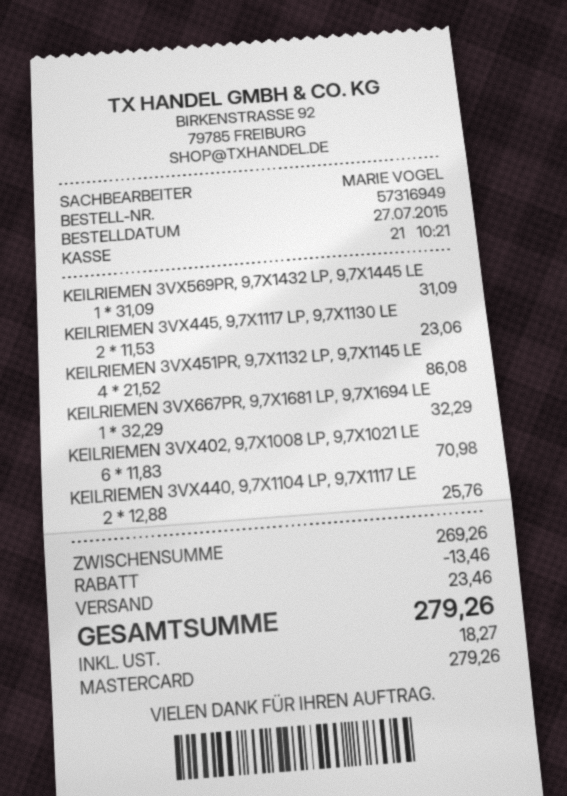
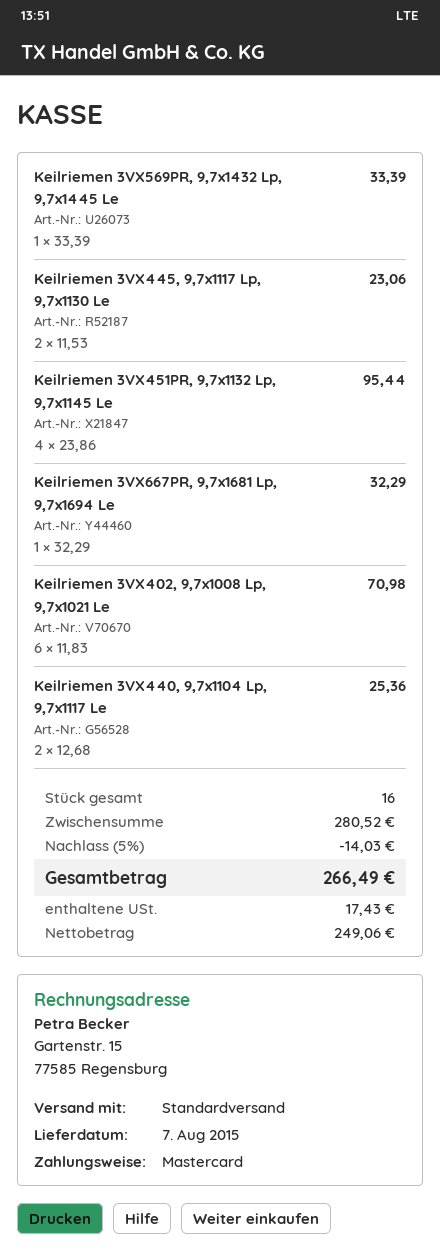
KEILRIEMEN 3VX569PR, 9,7X1432 LP, 9,7X1445 LE: 1 x 31.09 = 31.09 -> 1 x 33.39 = 33.39
KEILRIEMEN 3VX451PR, 9,7X1132 LP, 9,7X1145 LE: 4 x 21.52 = 86.08 -> 4 x 23.86 = 95.44
KEILRIEMEN 3VX440, 9,7X1104 LP, 9,7X1117 LE: 2 x 12.88 = 25.76 -> 2 x 12.68 = 25.36
subtotal: 269.26 -> 280.52
discount: 13.46 -> 14.03
shipping: 23.46 -> none
tax: 18.27 -> 17.43
total: 279.26 -> 266.49

